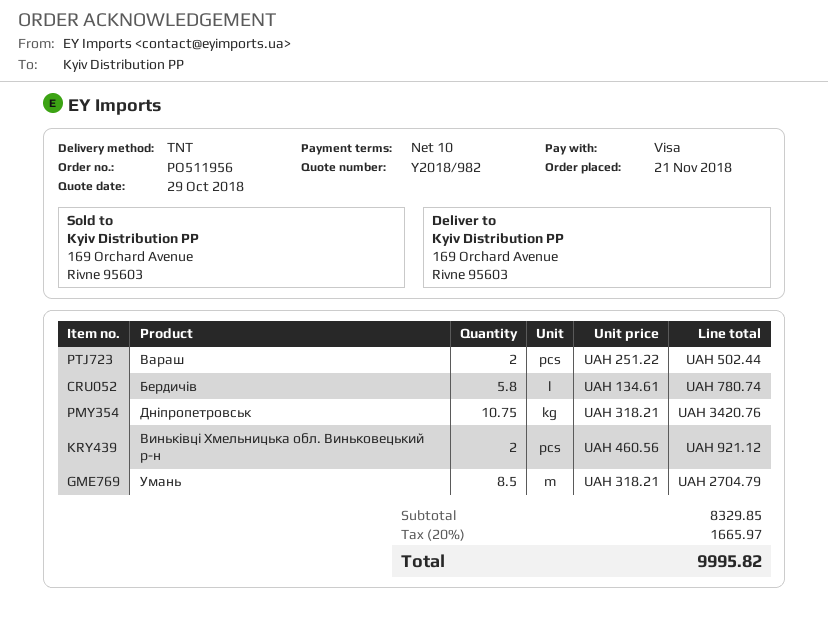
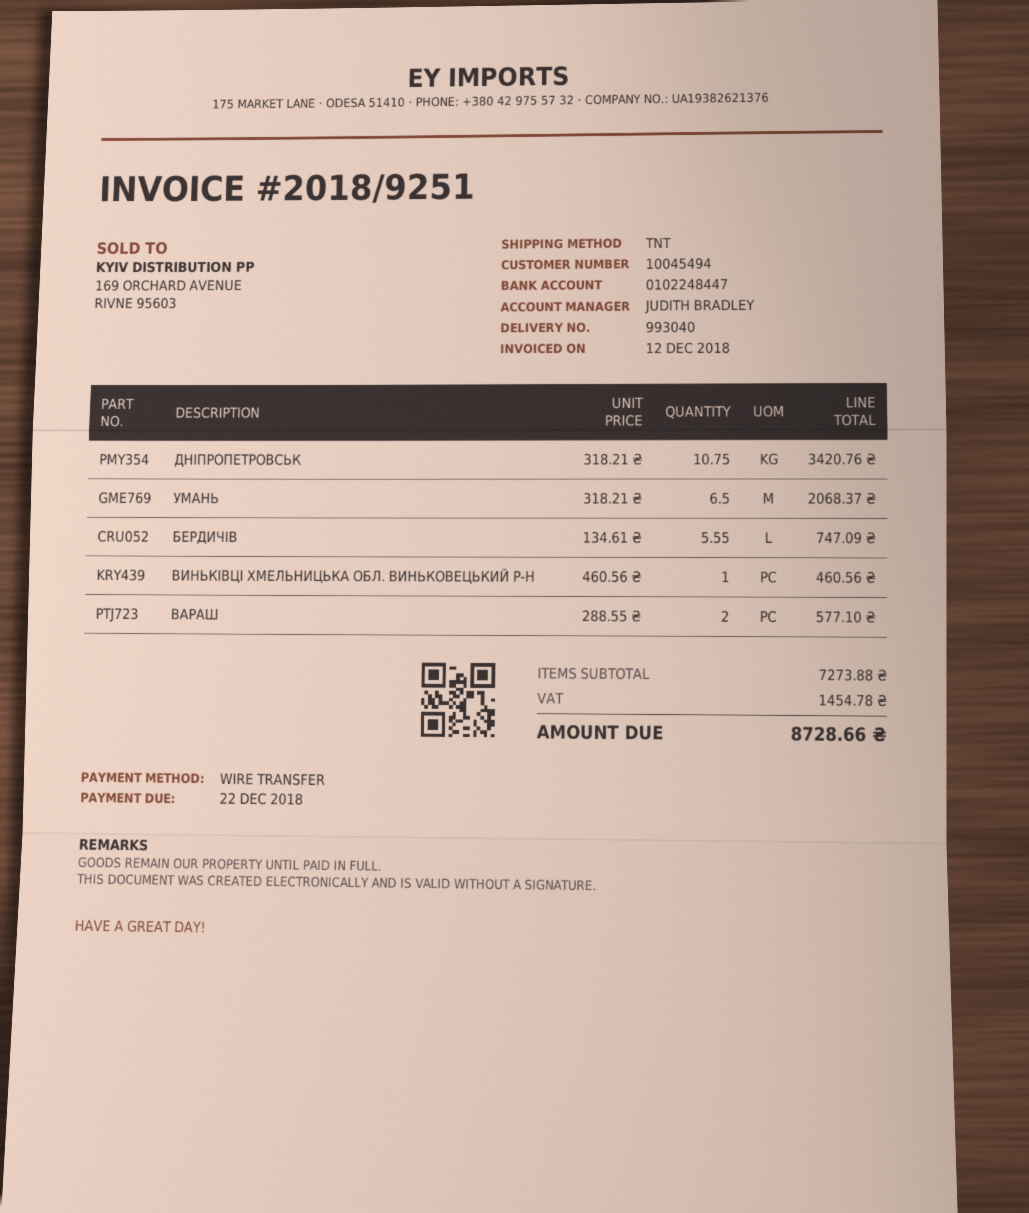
payment method: Visa -> bank transfer
Вараш: 2 x 251.22 = 502.44 -> 2 x 288.55 = 577.10
Бердичів: 5.8 x 134.61 = 780.74 -> 5.55 x 134.61 = 747.09
Виньківці Хмельницька обл. Виньковецький р-н: 2 x 460.56 = 921.12 -> 1 x 460.56 = 460.56
Умань: 8.5 x 318.21 = 2704.79 -> 6.5 x 318.21 = 2068.37
subtotal: 8329.85 -> 7273.88
tax: 1665.97 -> 1454.78
total: 9995.82 -> 8728.66

